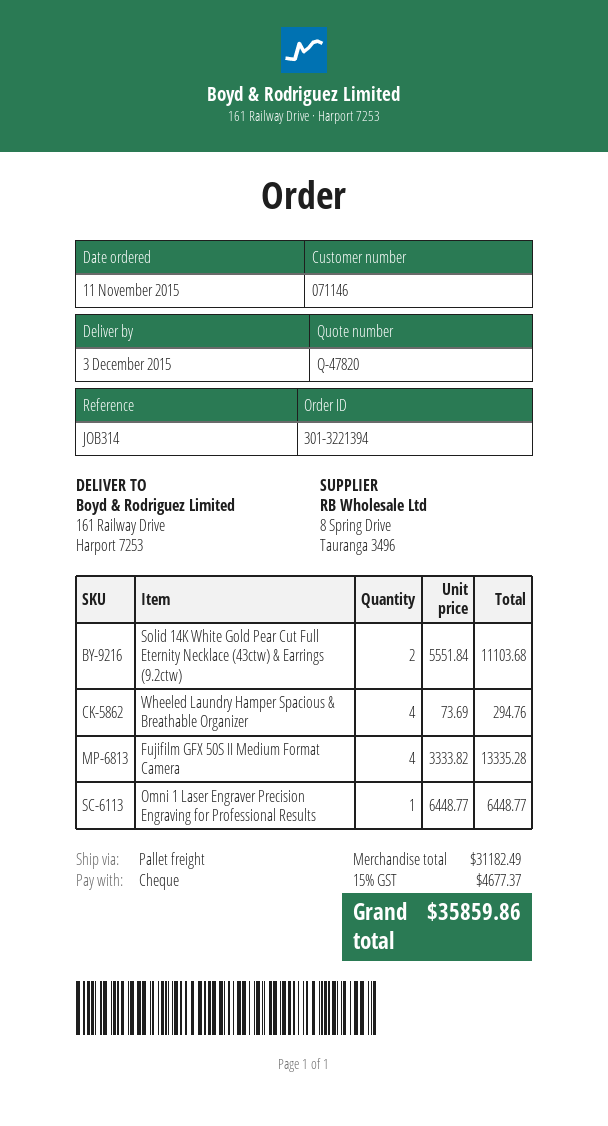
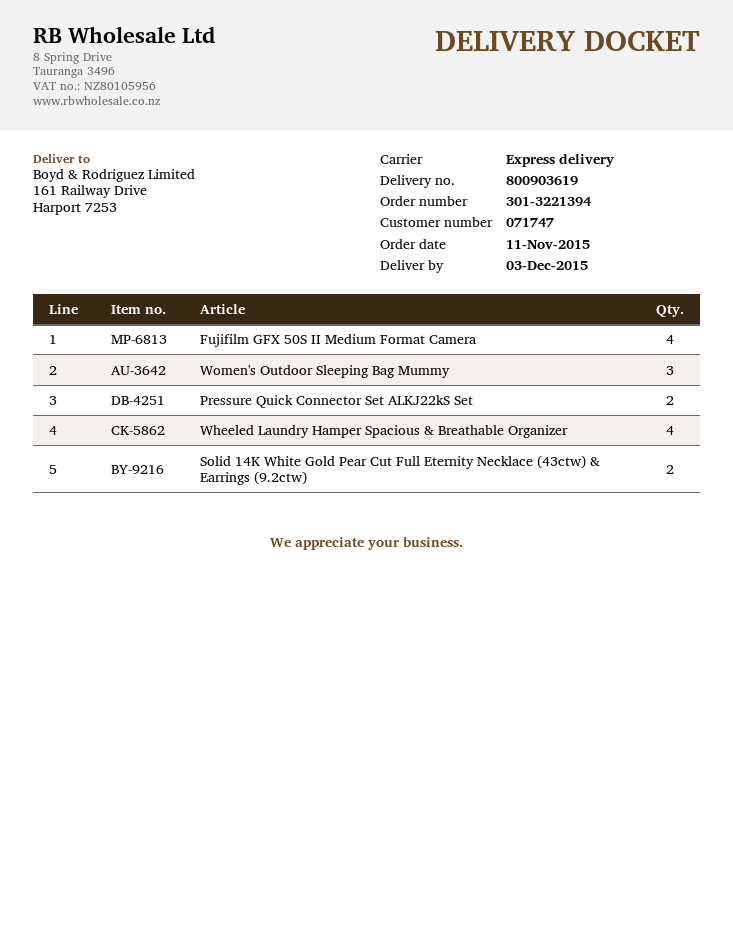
customer number: 071146 -> 071747
shipping method: pallet freight -> express
Omni 1 Laser Engraver Precision Engraving for Professional Results: 1 -> none
Women's Outdoor Sleeping Bag Mummy: none -> 3
Pressure Quick Connector Set ALKJ22kS Set: none -> 2

